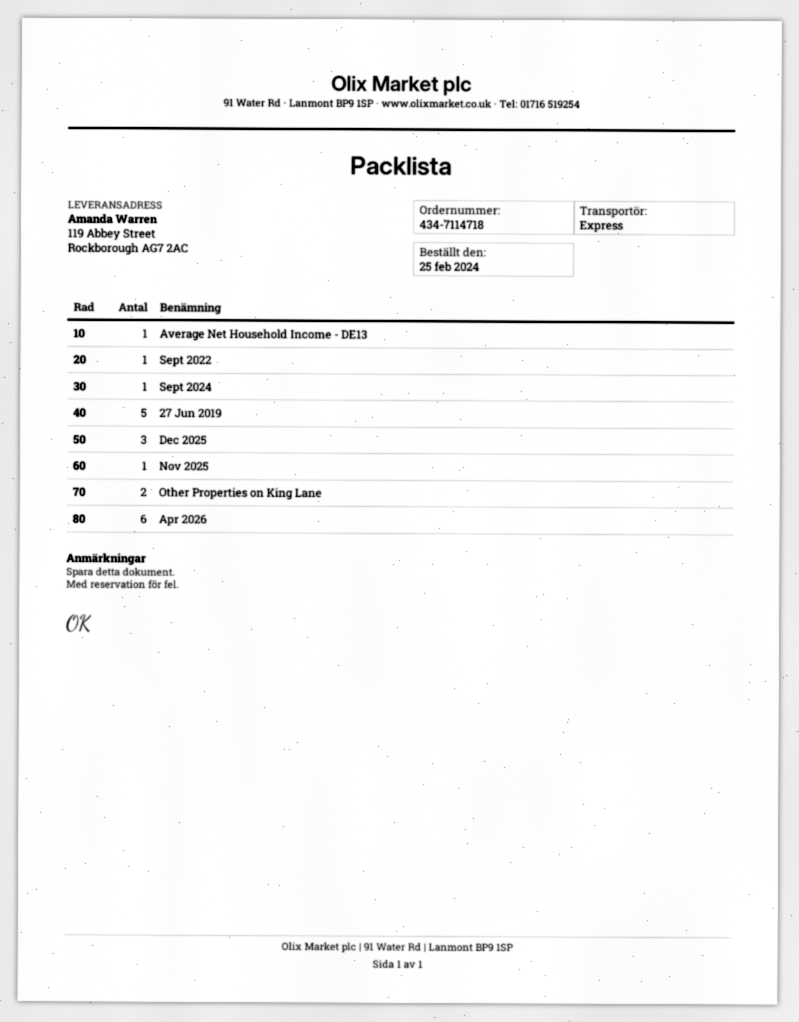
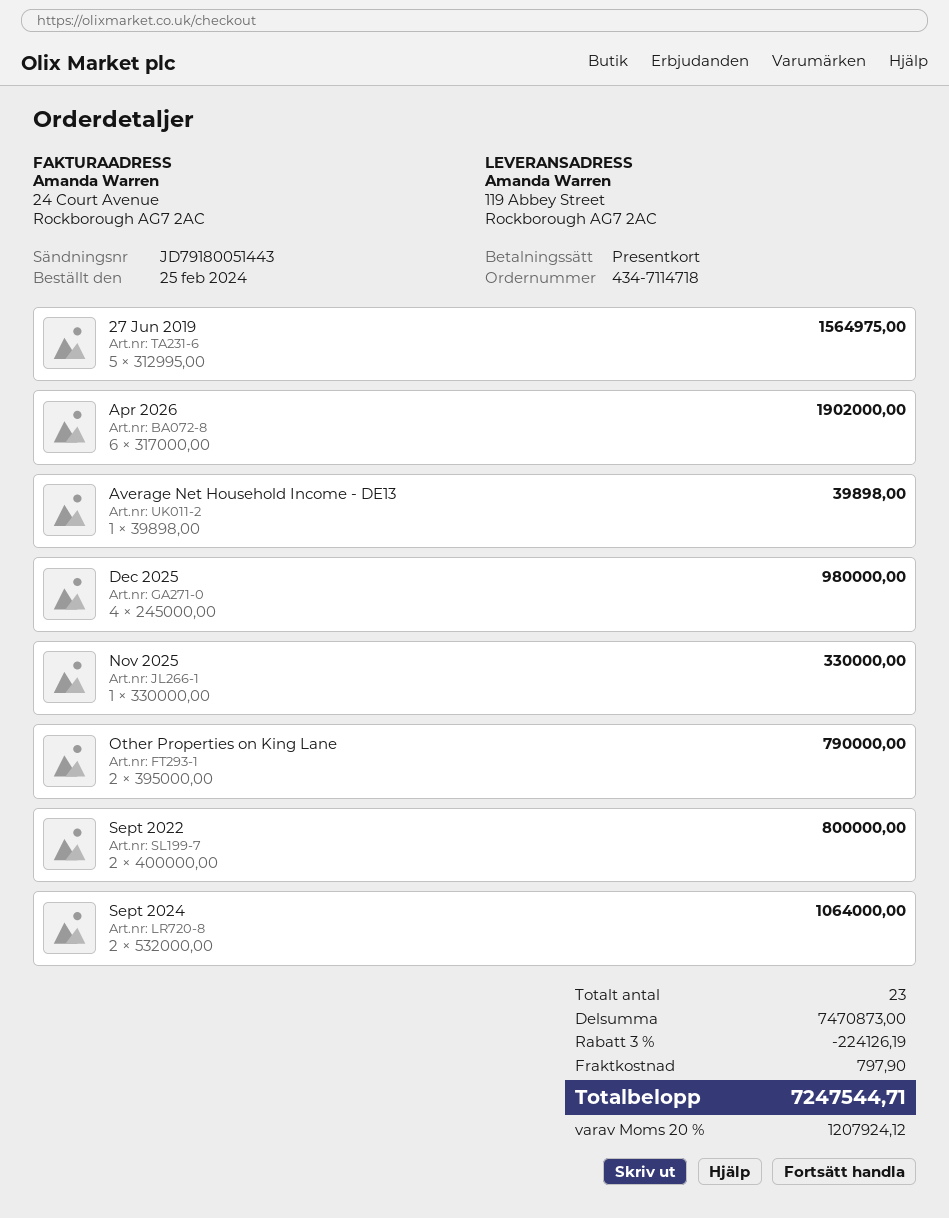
Sept 2022: 1 -> 2
Sept 2024: 1 -> 2
Dec 2025: 3 -> 4

